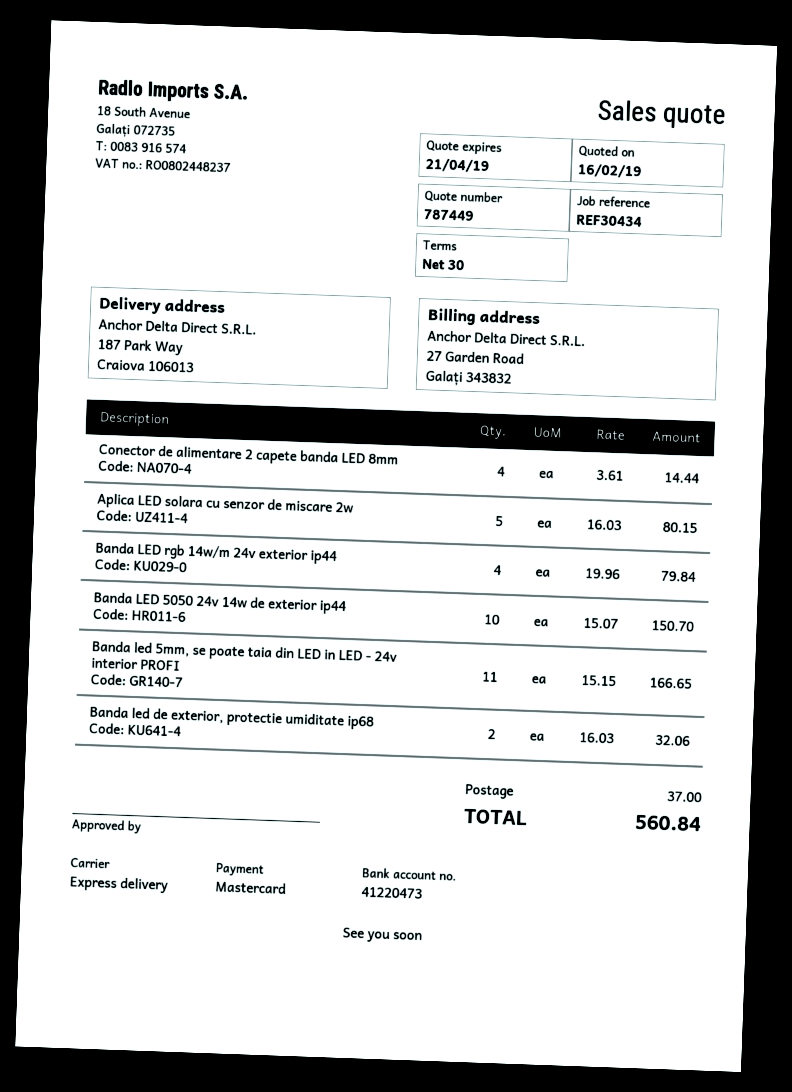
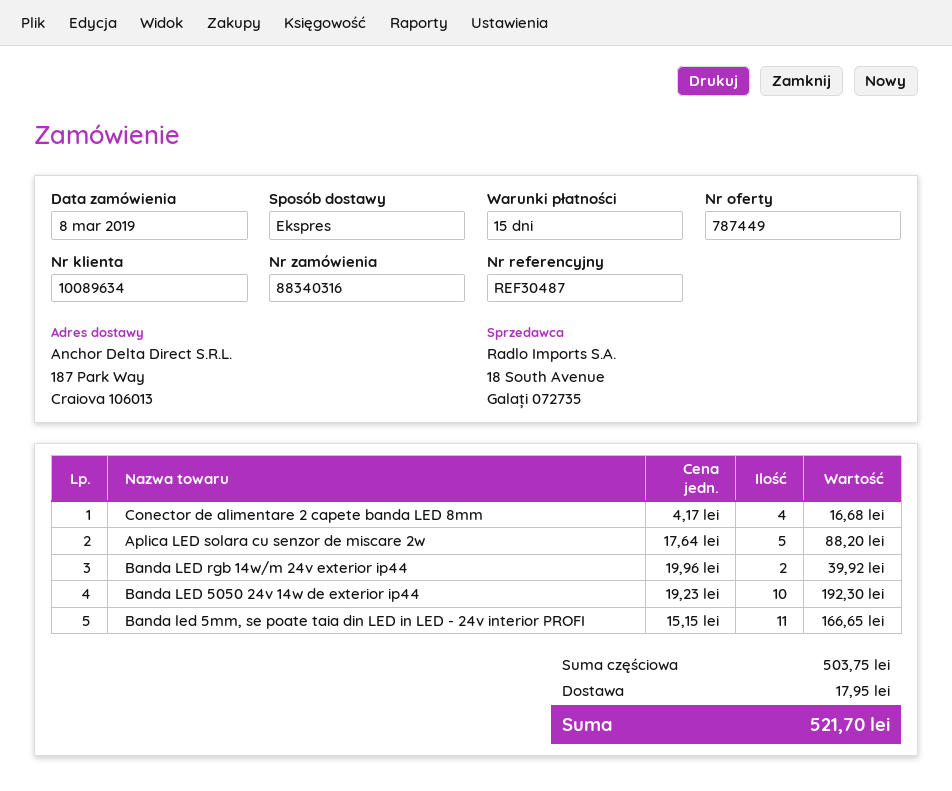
payment terms: 30 days -> 15 days
reference: REF30434 -> REF30487
Conector de alimentare 2 capete banda LED 8mm: 4 x 3.61 = 14.44 -> 4 x 4.17 = 16.68
Aplica LED solara cu senzor de miscare 2w: 5 x 16.03 = 80.15 -> 5 x 17.64 = 88.20
Banda LED rgb 14w/m 24v exterior ip44: 4 x 19.96 = 79.84 -> 2 x 19.96 = 39.92
Banda LED 5050 24v 14w de exterior ip44: 10 x 15.07 = 150.70 -> 10 x 19.23 = 192.30
Banda led de exterior, protectie umiditate ip68: 2 x 16.03 = 32.06 -> none
shipping: 37.00 -> 17.95
total: 560.84 -> 521.70

